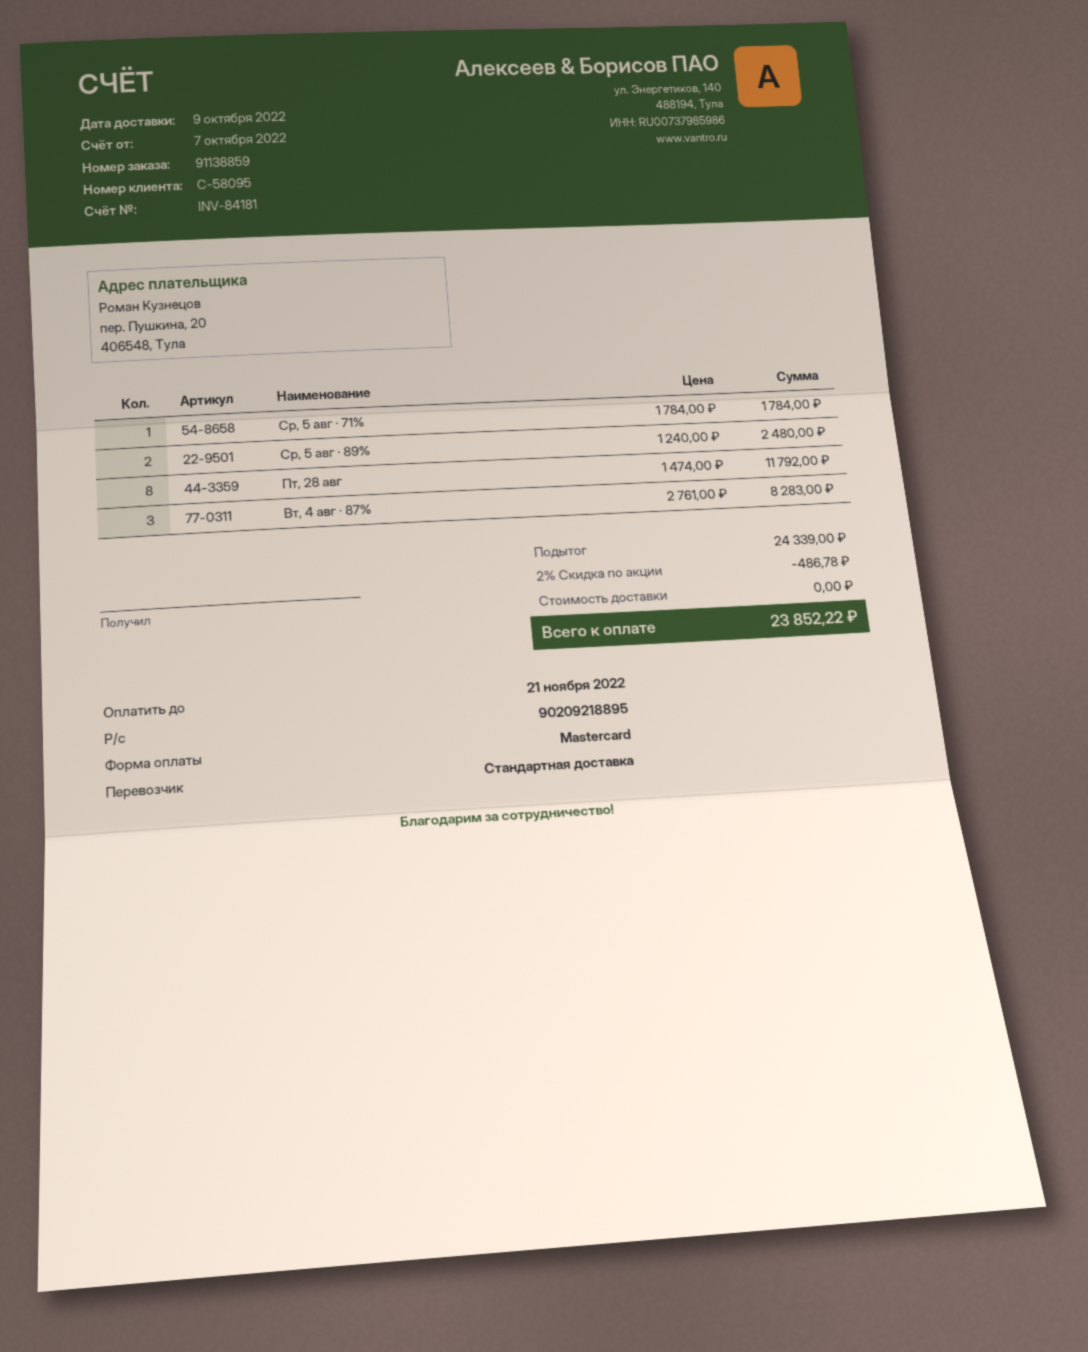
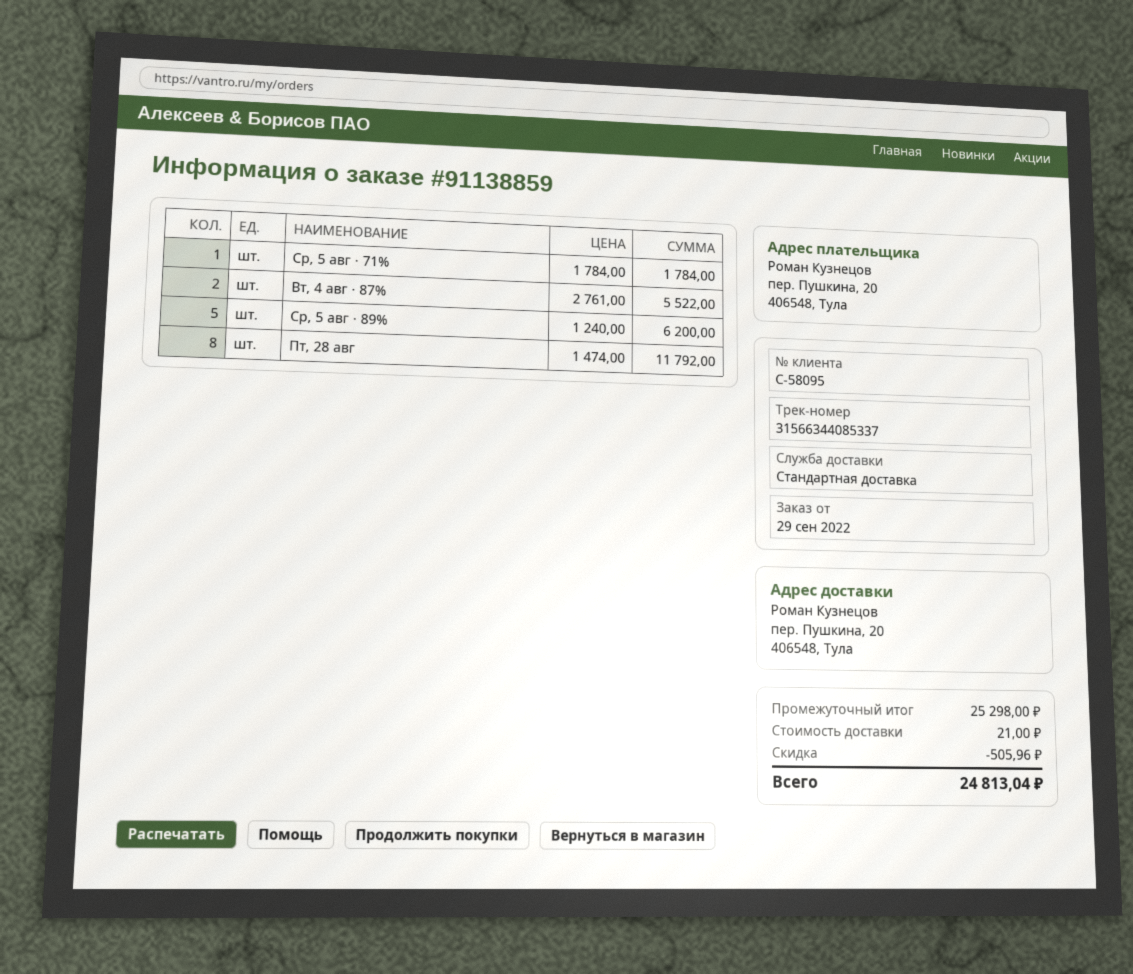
Ср, 5 авг · 89%: 2 x 1240.00 = 2480.00 -> 5 x 1240.00 = 6200.00
Вт, 4 авг · 87%: 3 x 2761.00 = 8283.00 -> 2 x 2761.00 = 5522.00
subtotal: 24339.00 -> 25298.00
discount: 486.78 -> 505.96
shipping: 0.00 -> 21.00
total: 23852.22 -> 24813.04

